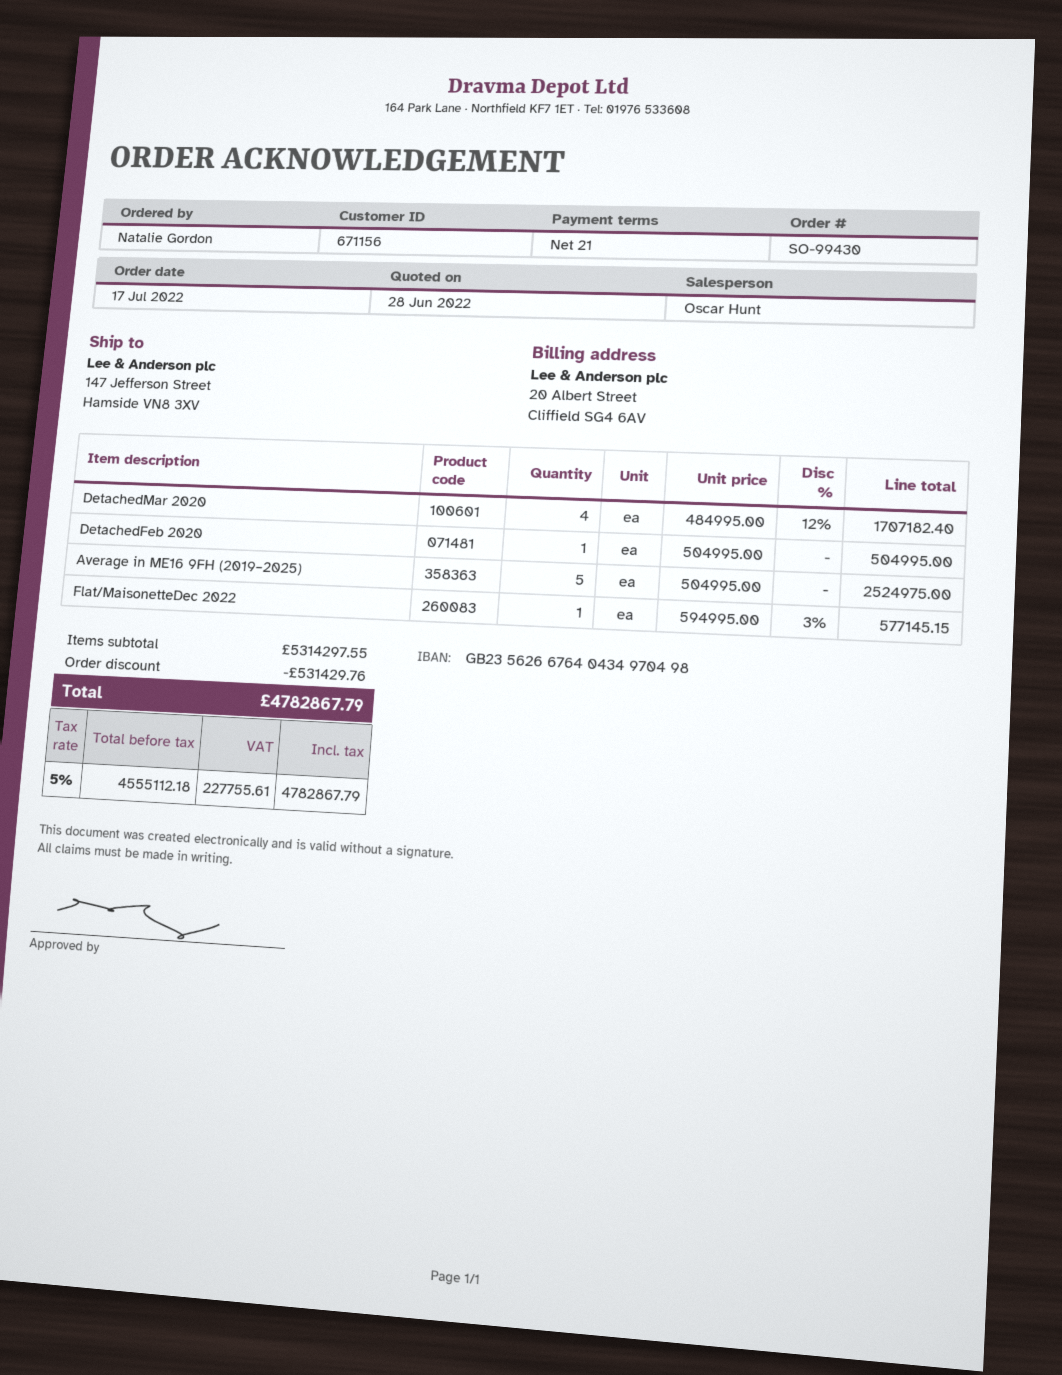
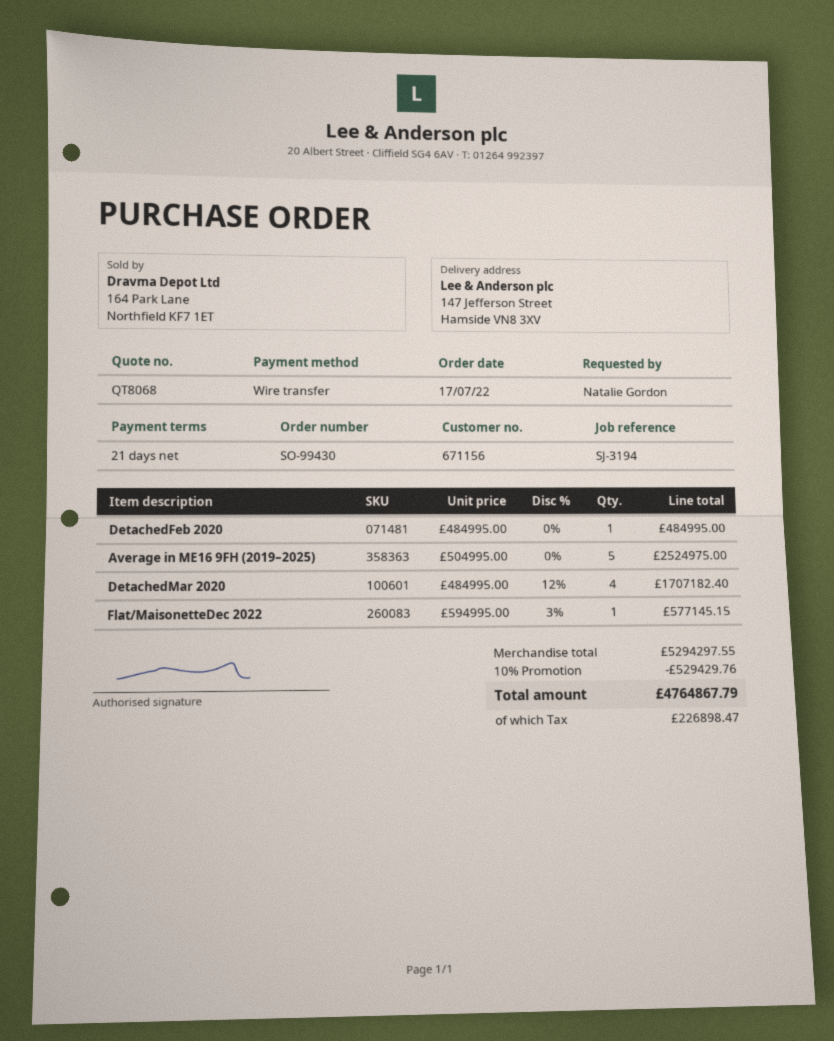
DetachedFeb 2020: 1 x 504995.00 = 504995.00 -> 1 x 484995.00 = 484995.00
subtotal: 5314297.55 -> 5294297.55
discount: 531429.76 -> 529429.76
tax: 227755.61 -> 226898.47
total: 4782867.79 -> 4764867.79

